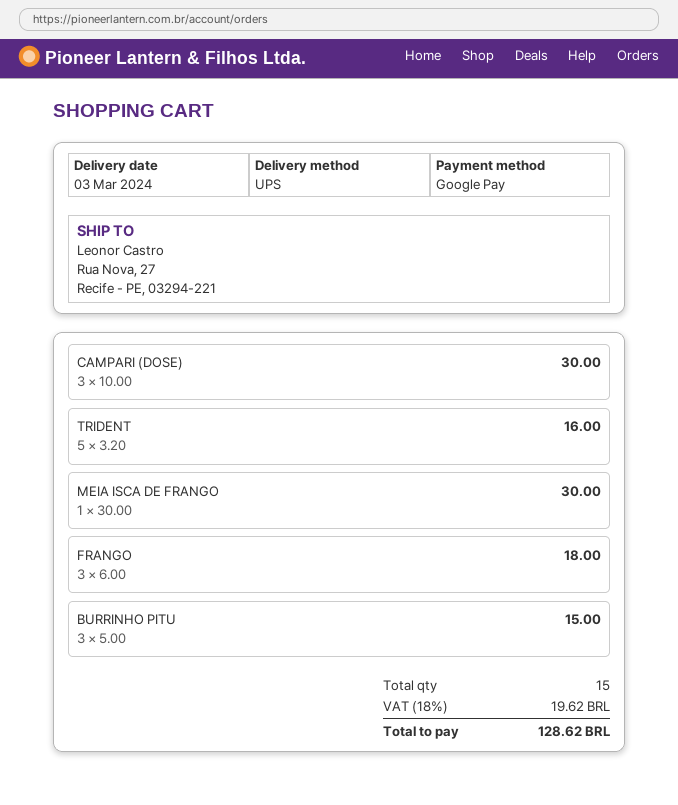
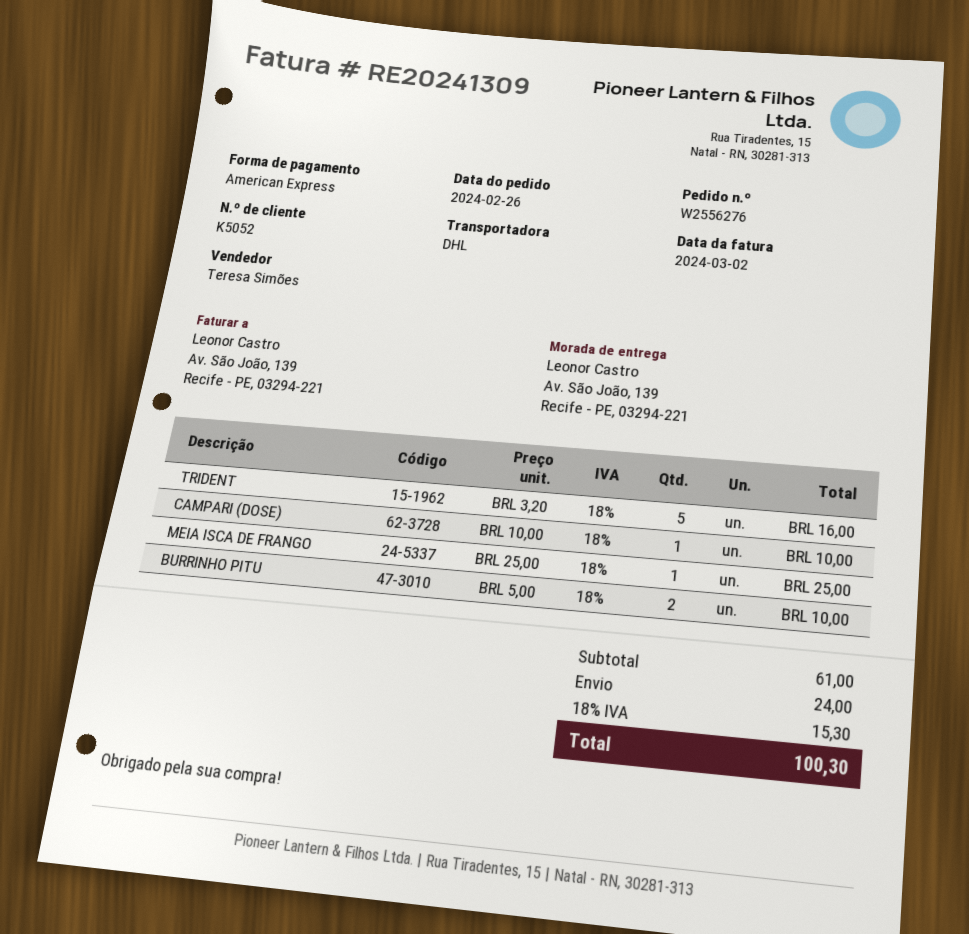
payment method: Google Pay -> American Express
shipping method: UPS -> DHL
ship to: Rua Nova, 27, Recife - PE, 03294-221 -> Av. São João, 139, Recife - PE, 03294-221
CAMPARI (DOSE): 3 x 10.00 = 30.00 -> 1 x 10.00 = 10.00
MEIA ISCA DE FRANGO: 1 x 30.00 = 30.00 -> 1 x 25.00 = 25.00
FRANGO: 3 x 6.00 = 18.00 -> none
BURRINHO PITU: 3 x 5.00 = 15.00 -> 2 x 5.00 = 10.00
shipping: none -> 24.00
tax: 18% = 19.62 -> 18% = 15.30
total: 128.62 -> 100.30

